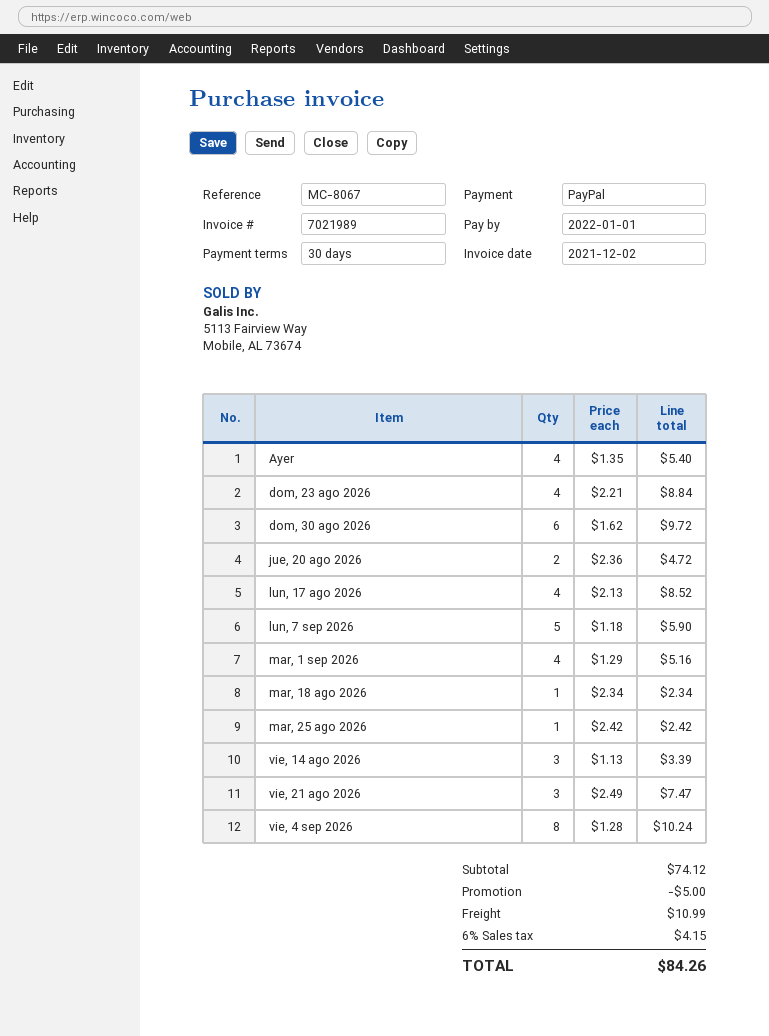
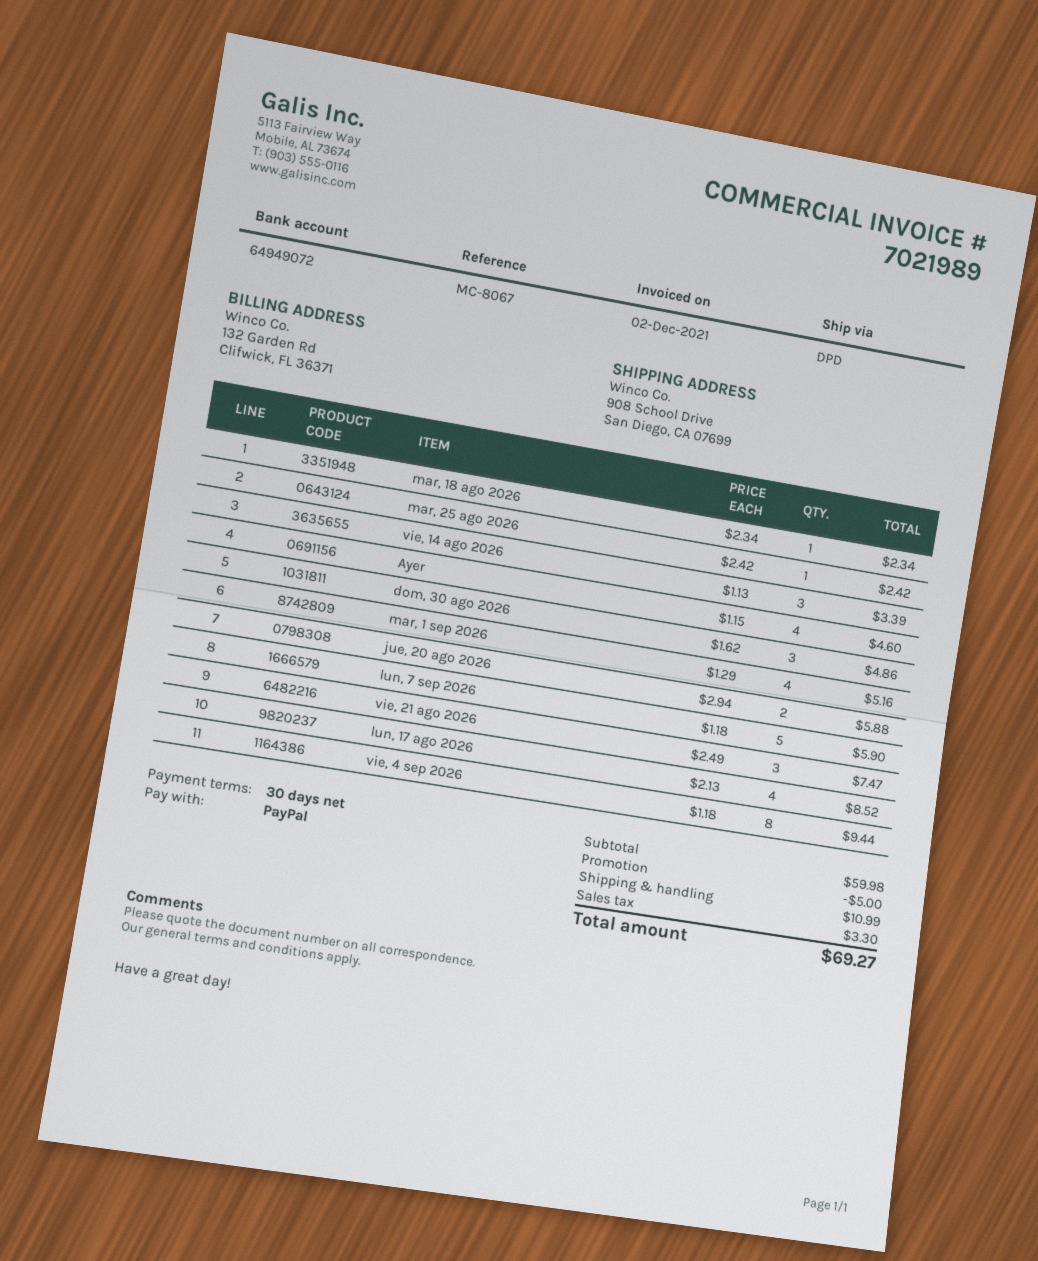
Ayer: 4 x 1.35 = 5.40 -> 4 x 1.15 = 4.60
dom, 23 ago 2026: 4 x 2.21 = 8.84 -> none
dom, 30 ago 2026: 6 x 1.62 = 9.72 -> 3 x 1.62 = 4.86
jue, 20 ago 2026: 2 x 2.36 = 4.72 -> 2 x 2.94 = 5.88
vie, 4 sep 2026: 8 x 1.28 = 10.24 -> 8 x 1.18 = 9.44
subtotal: 74.12 -> 59.98
tax: 4.15 -> 3.30
total: 84.26 -> 69.27

